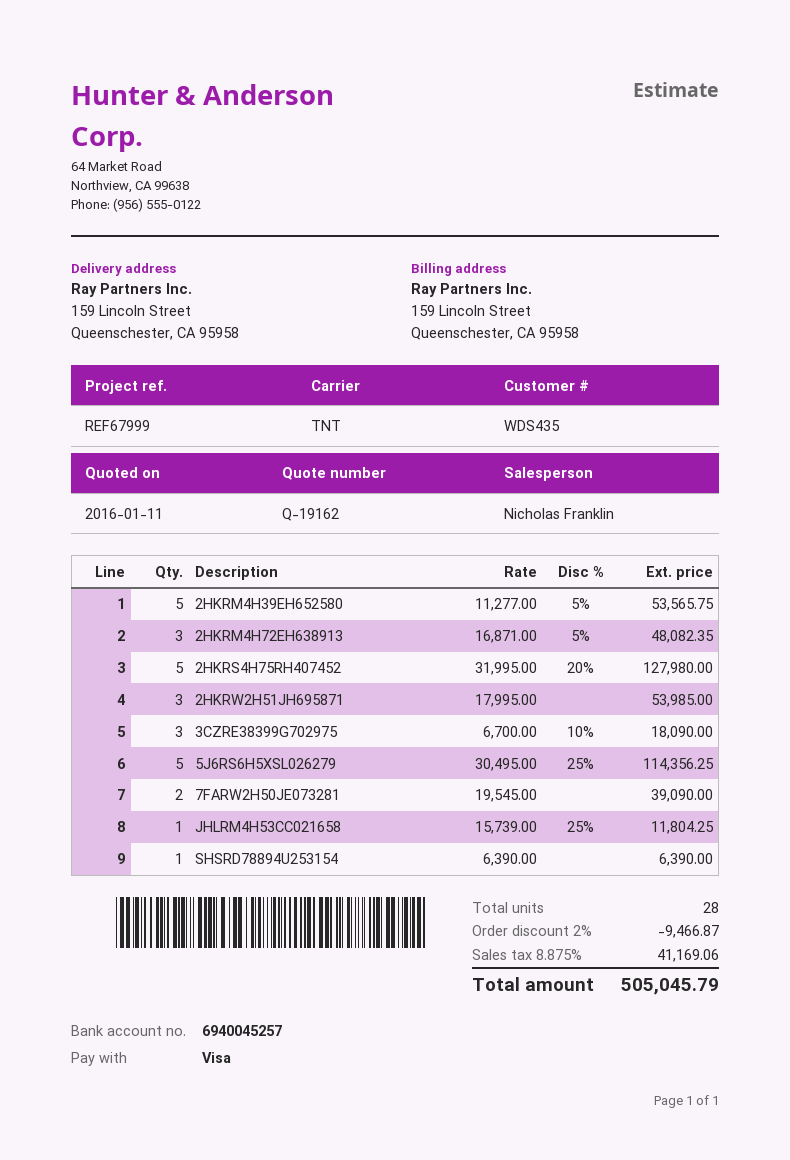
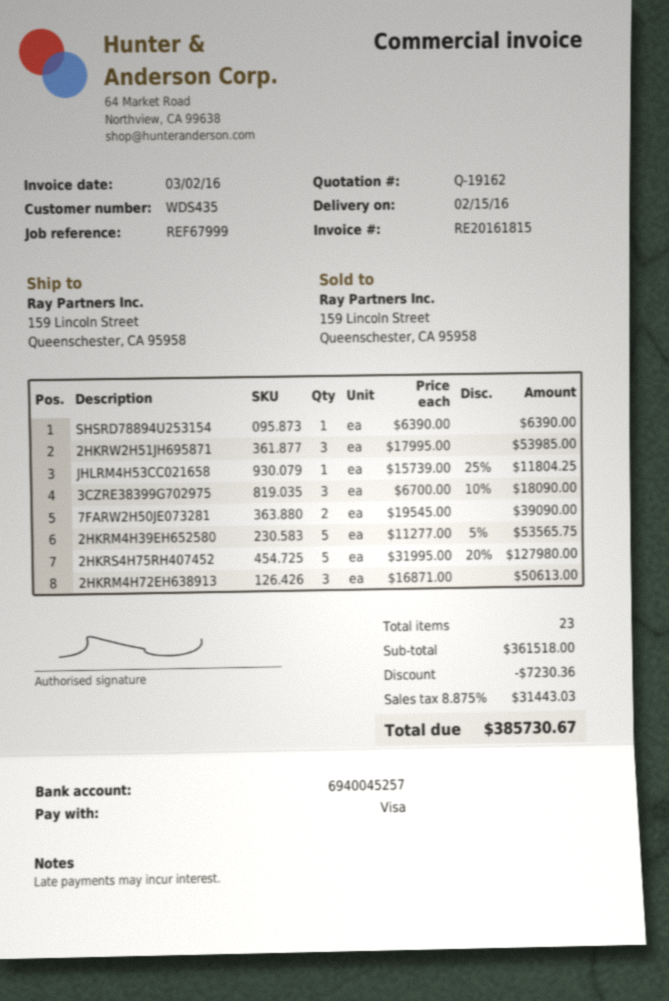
2HKRM4H72EH638913: 3 x 16871.00 - 5% = 48082.35 -> 3 x 16871.00 = 50613.00
5J6RS6H5XSL026279: 5 x 30495.00 - 25% = 114356.25 -> none
total quantity: 28 -> 23
discount: 9466.87 -> 7230.36
tax: 8.875% = 41169.06 -> 8.875% = 31443.03
total: 505045.79 -> 385730.67

